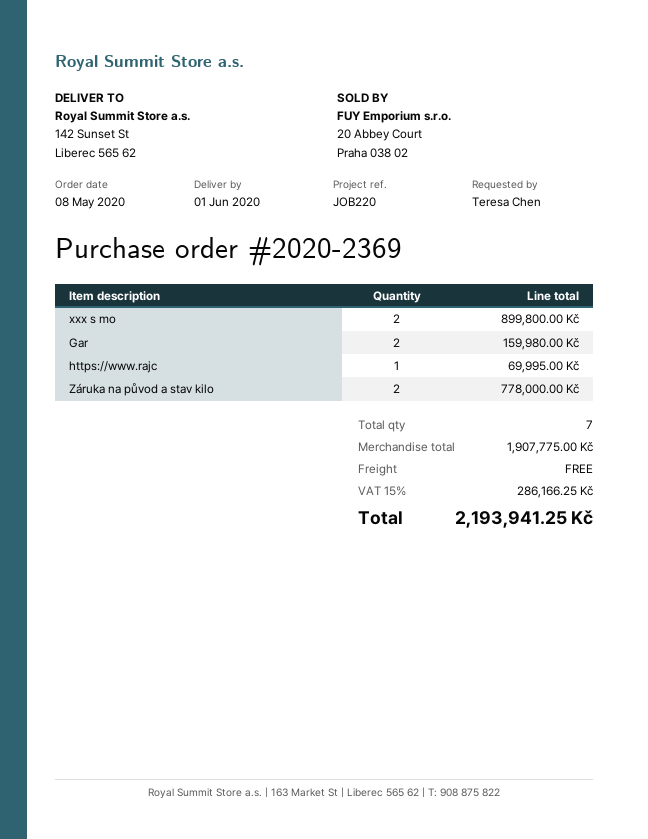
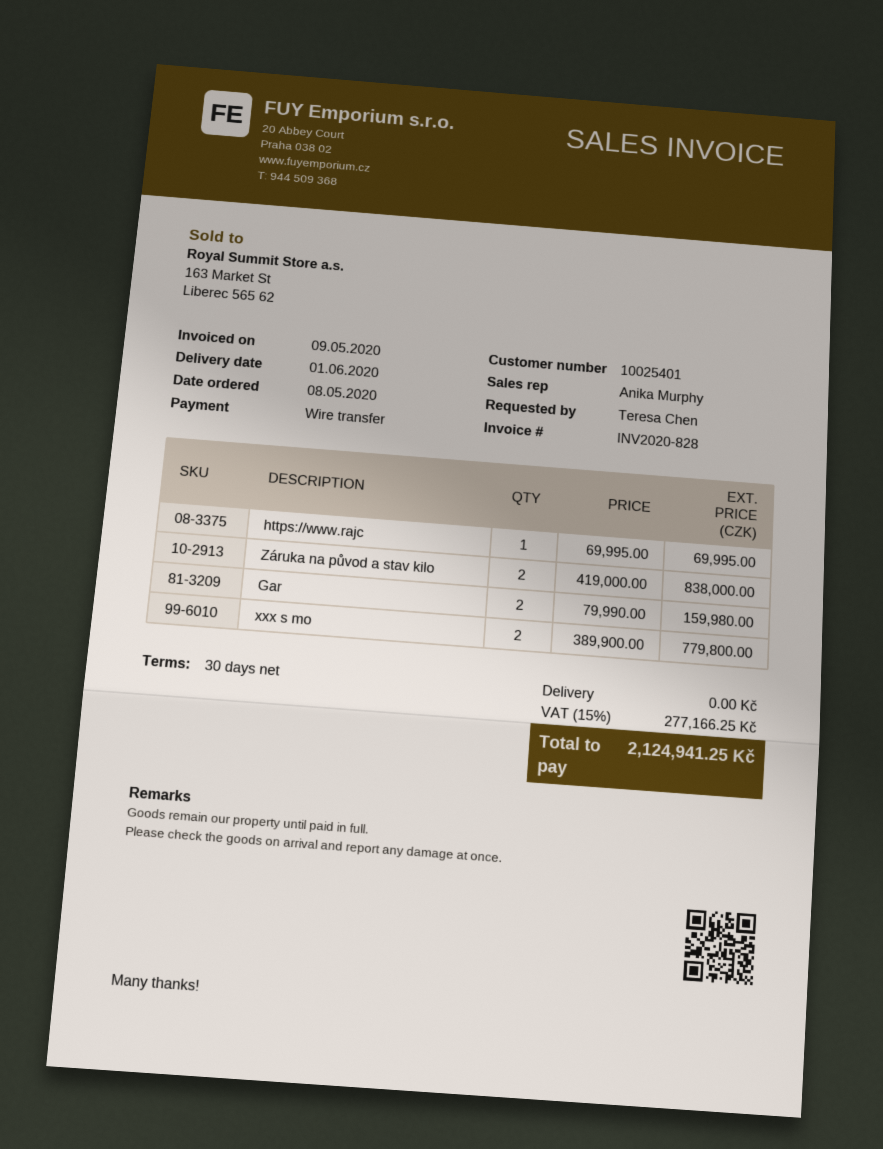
xxx s mo: 2 for 899800.00 -> 2 for 779800.00
Záruka na původ a stav kilo: 2 for 778000.00 -> 2 for 838000.00
tax: 15% = 286166.25 -> 15% = 277166.25
total: 2193941.25 -> 2124941.25

